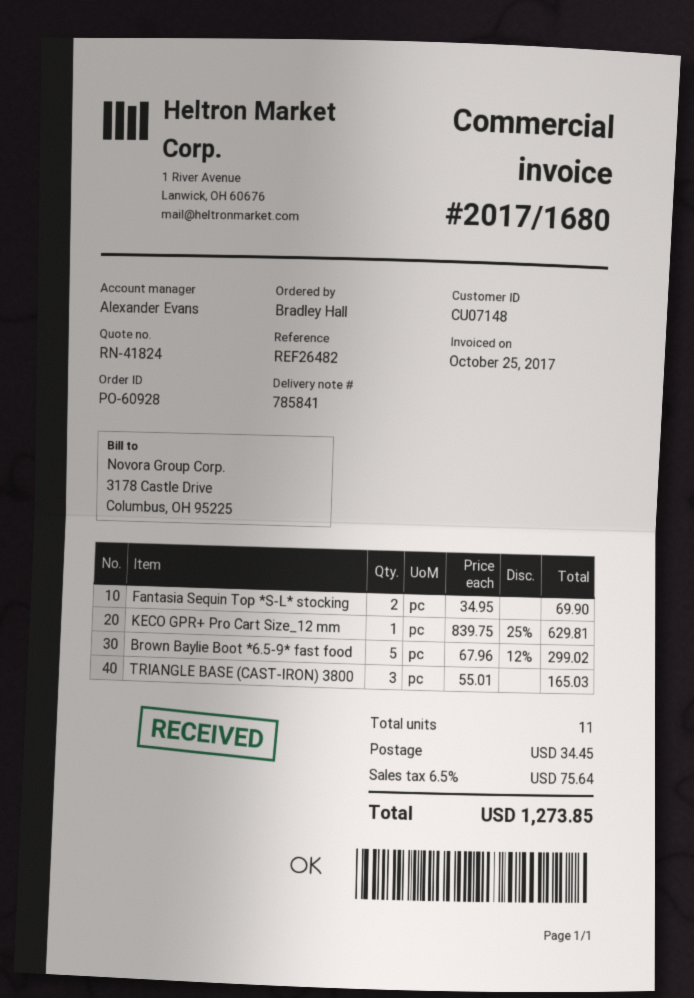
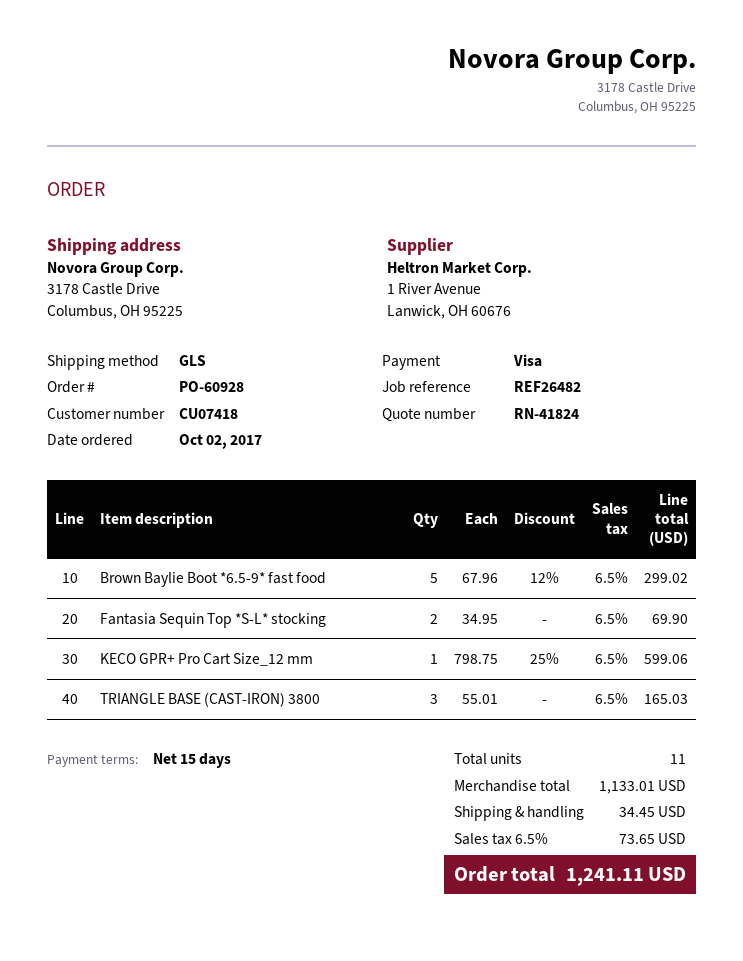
customer number: CU07148 -> CU07418
KECO GPR+ Pro Cart Size_12 mm: 1 x 839.75 - 25% = 629.81 -> 1 x 798.75 - 25% = 599.06
tax: 6.5% = 75.64 -> 6.5% = 73.65
total: 1273.85 -> 1241.11

